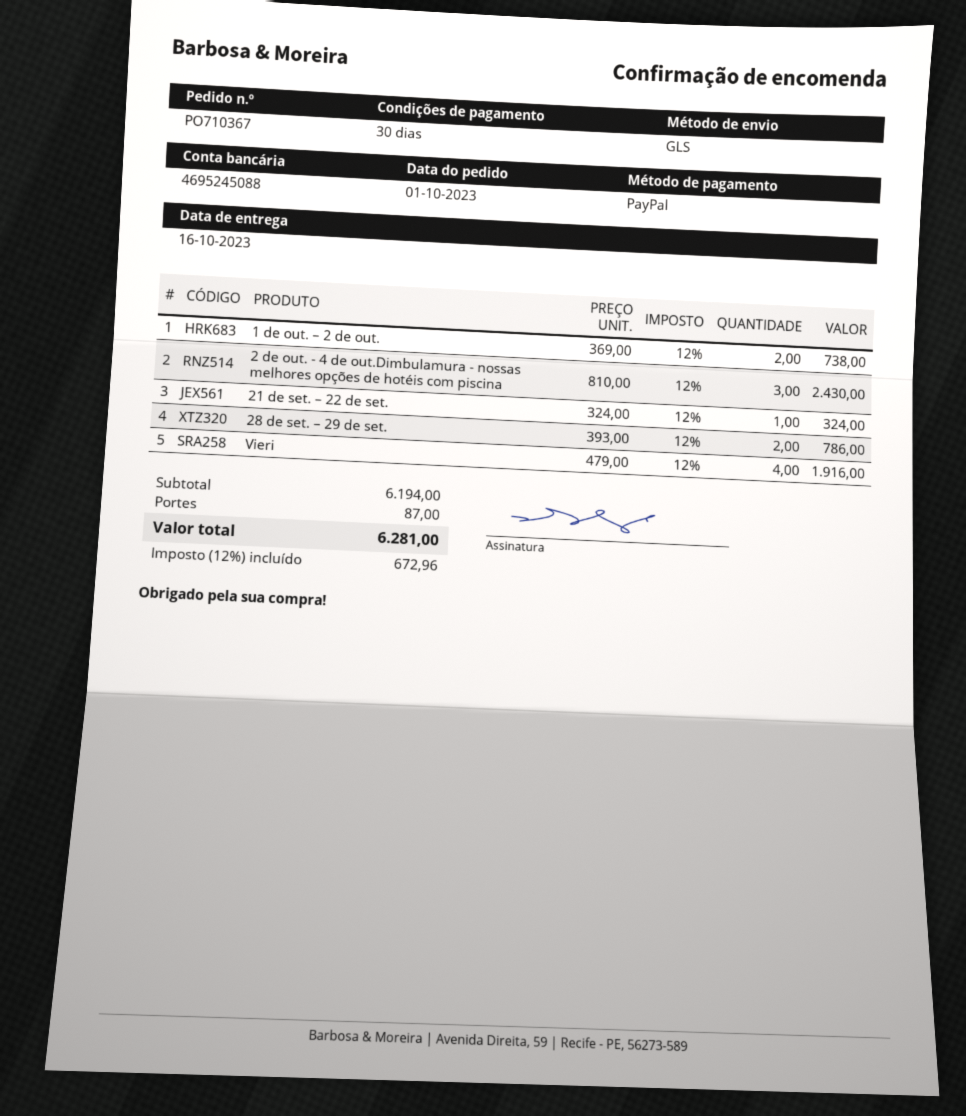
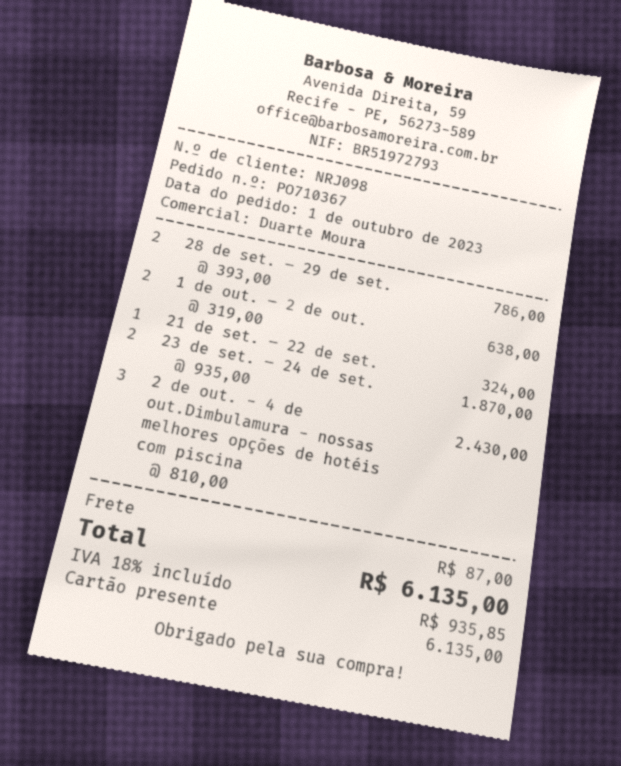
payment method: PayPal -> gift card
1 de out. – 2 de out.: 2 x 369.00 = 738.00 -> 2 x 319.00 = 638.00
Vieri: 4 x 479.00 = 1916.00 -> none
23 de set. – 24 de set.: none -> 2 x 935.00 = 1870.00
tax: 12% = 672.96 -> 18% = 935.85
total: 6281.00 -> 6135.00

